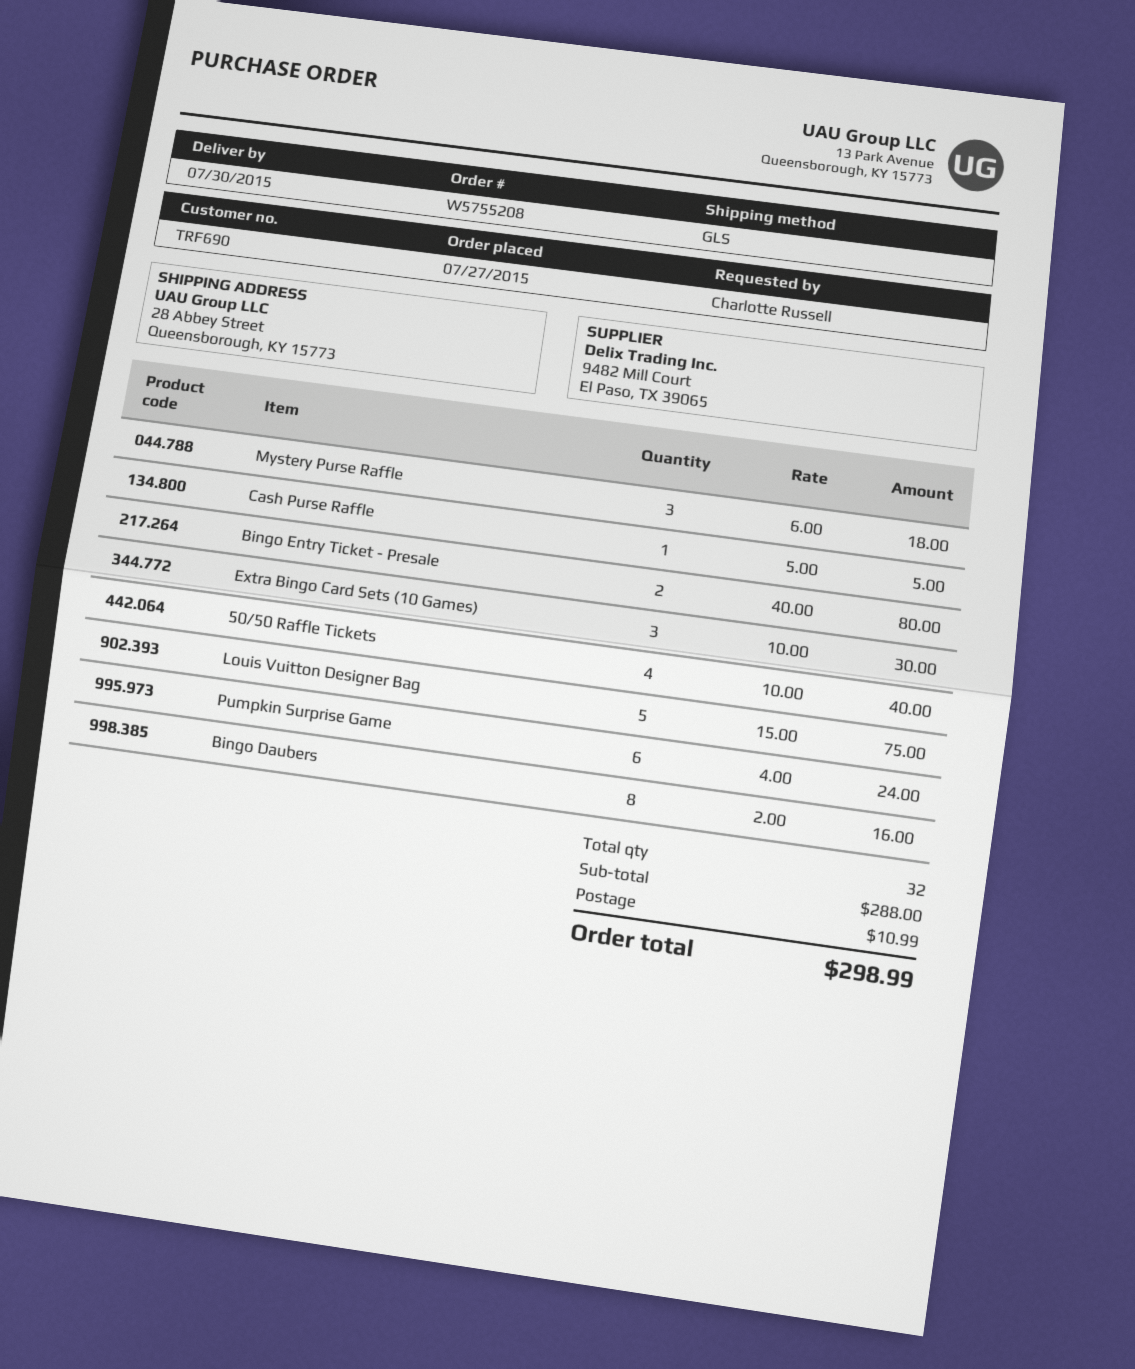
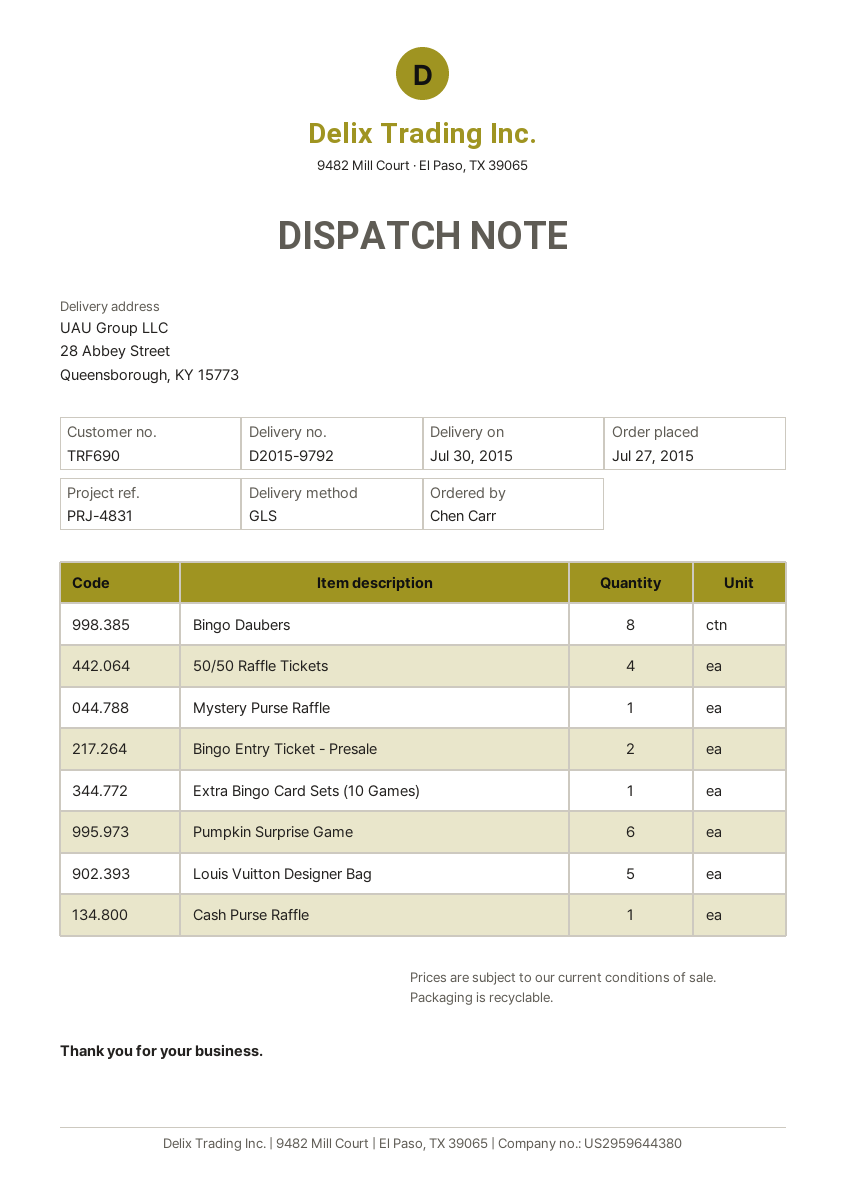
ordered by: Charlotte Russell -> Chen Carr
Mystery Purse Raffle: 3 -> 1
Extra Bingo Card Sets (10 Games): 3 -> 1

